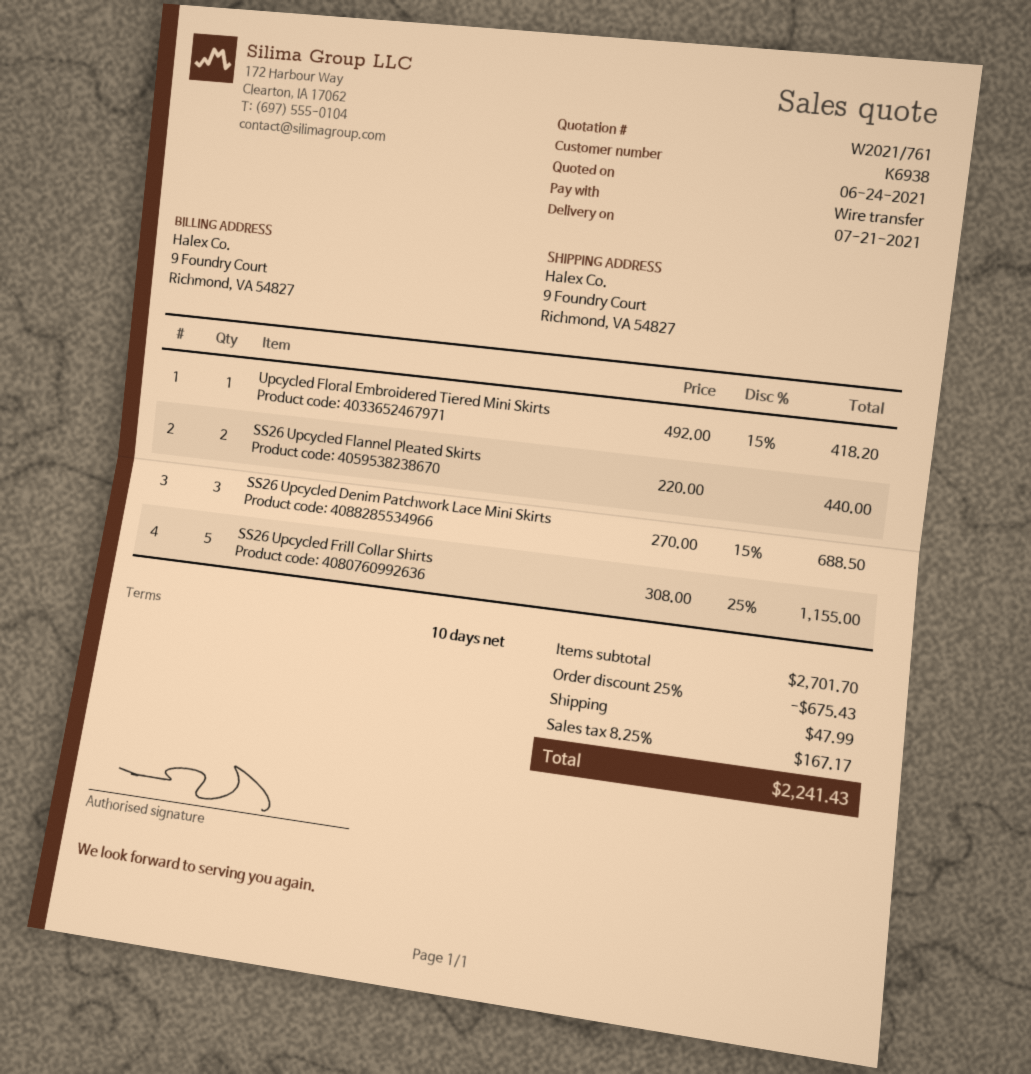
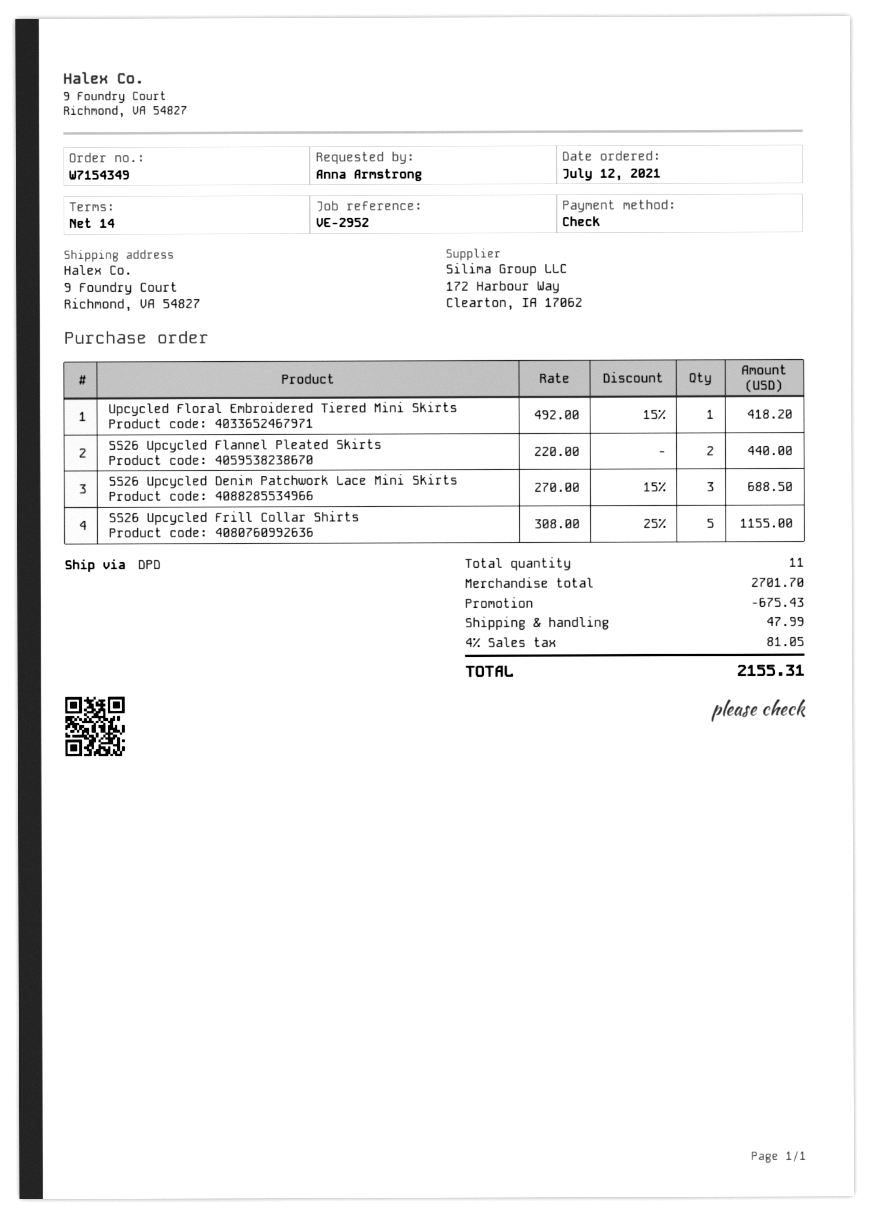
payment terms: 10 days -> 14 days
payment method: bank transfer -> cheque
tax: 8.25% = 167.17 -> 4% = 81.05
total: 2241.43 -> 2155.31

